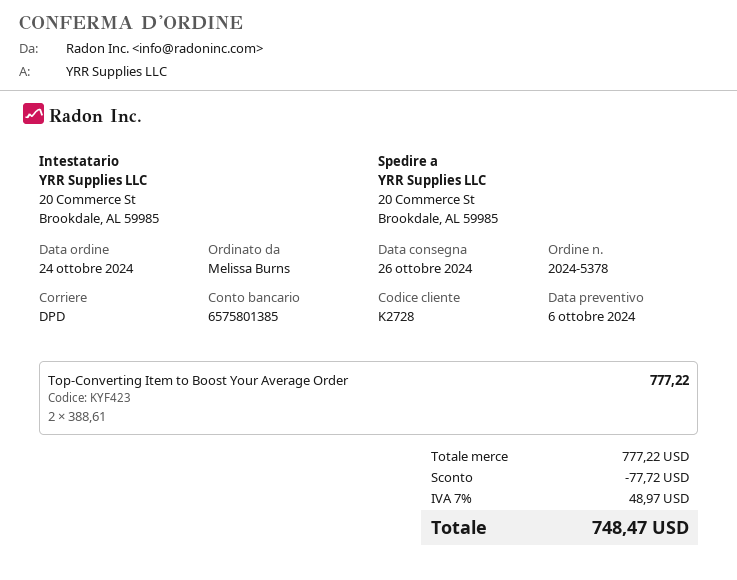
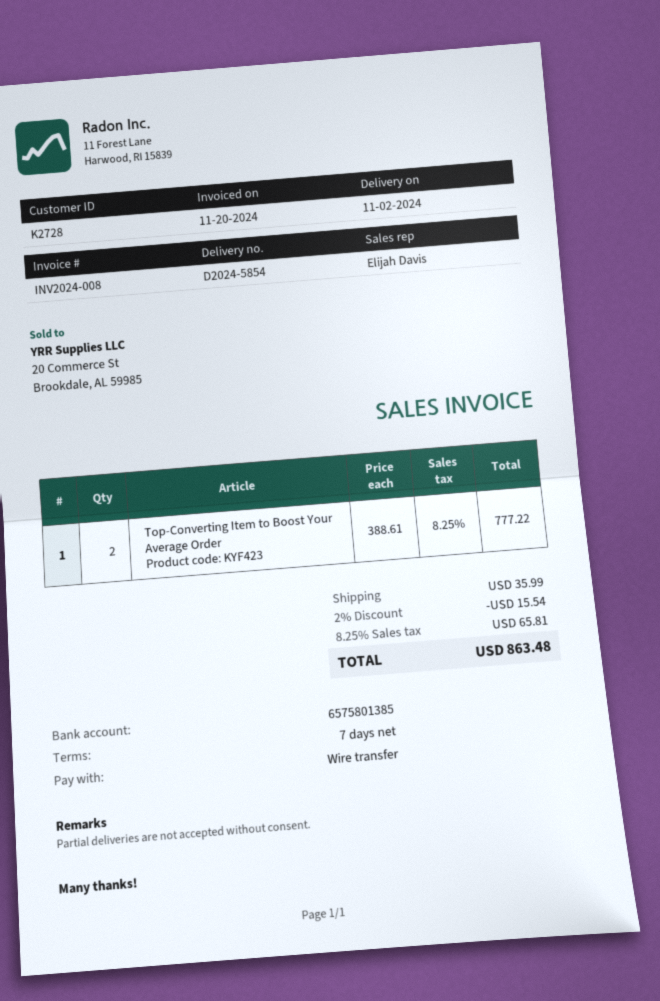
delivery date: 2024-10-26 -> 2024-11-02
discount: 77.72 -> 15.54
shipping: none -> 35.99
tax: 7% = 48.97 -> 8.25% = 65.81
total: 748.47 -> 863.48

